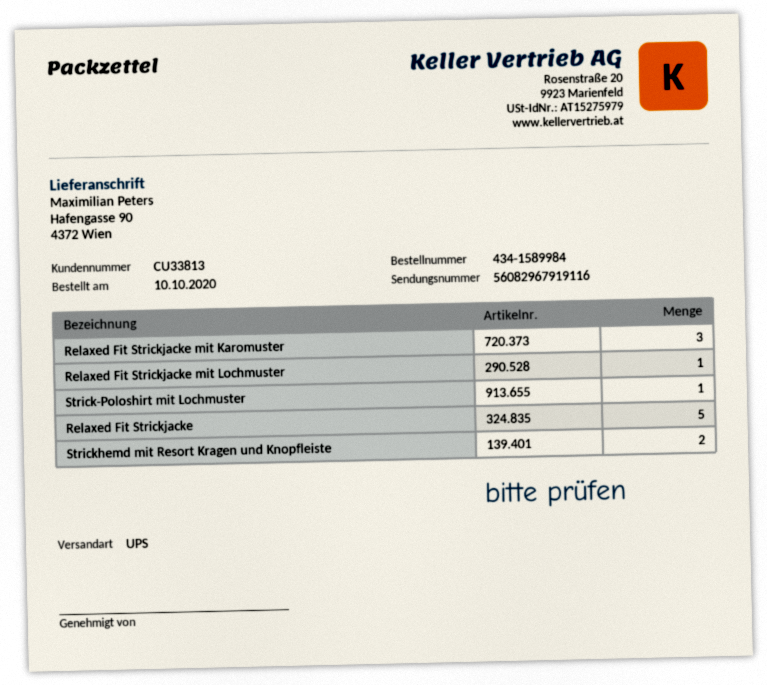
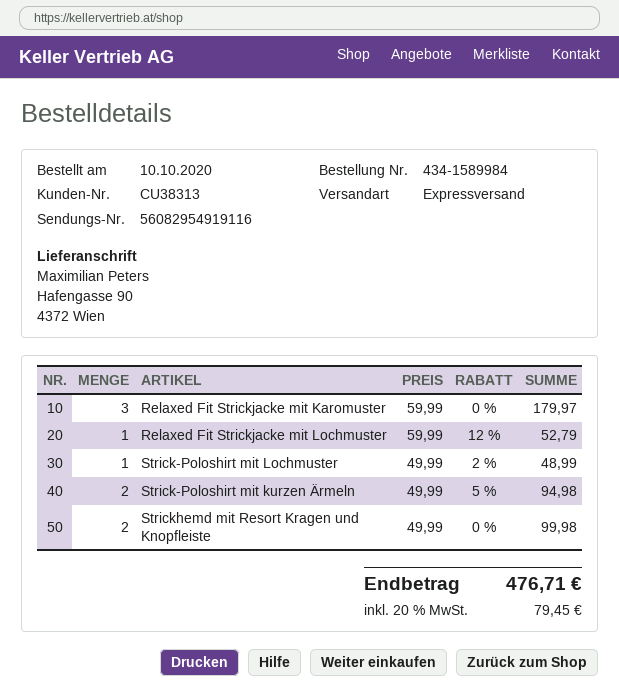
customer number: CU33813 -> CU38313
shipping method: UPS -> express
tracking number: 56082967919116 -> 56082954919116
Relaxed Fit Strickjacke: 5 -> none
Strick-Poloshirt mit kurzen Ärmeln: none -> 2

